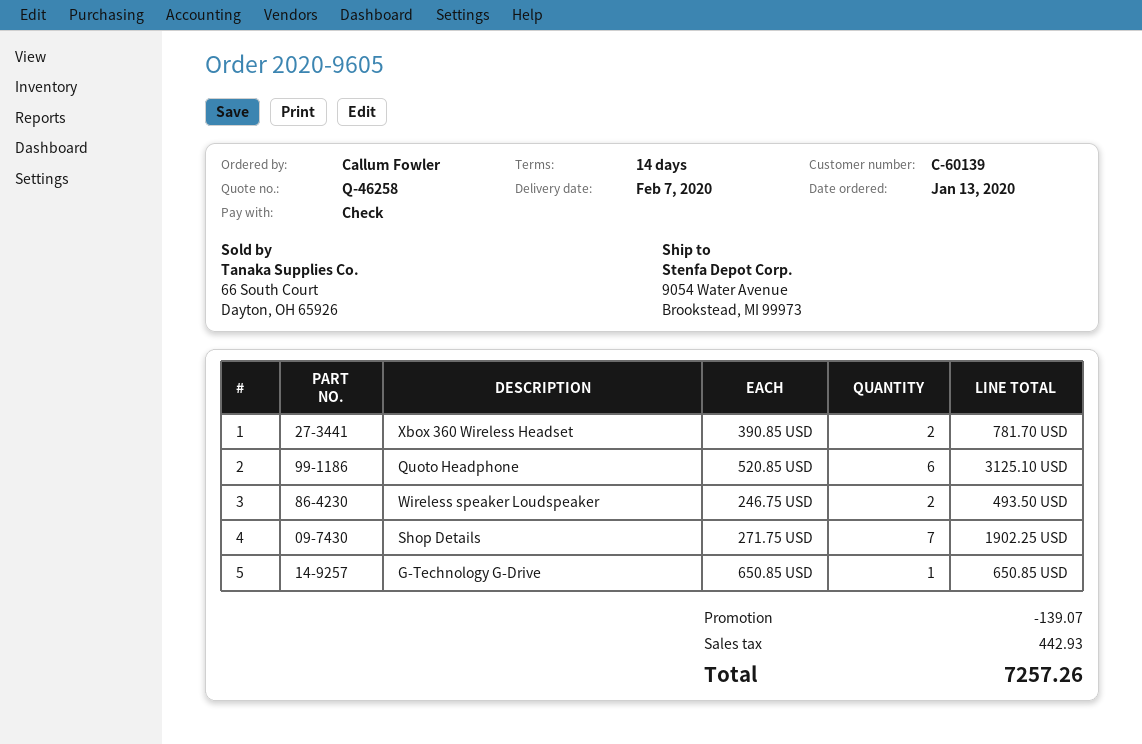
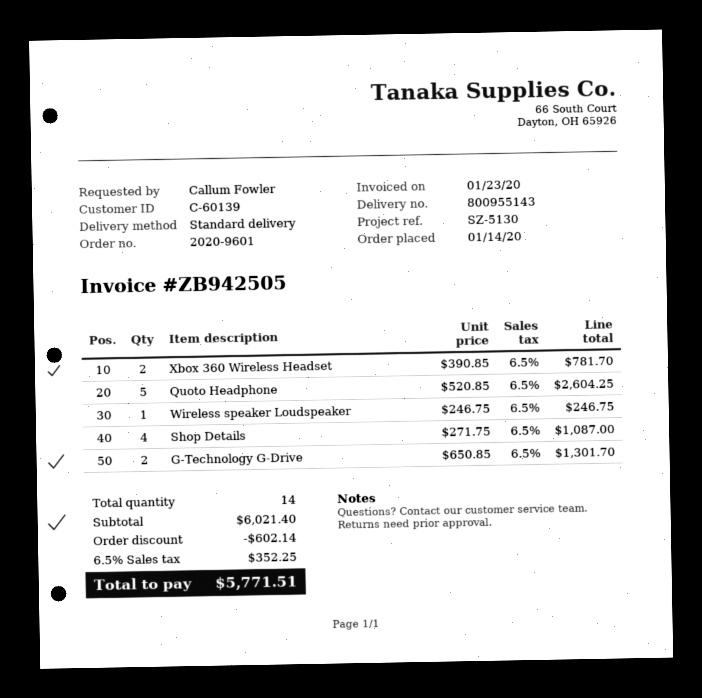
order number: 2020-9605 -> 2020-9601
order date: 2020-01-13 -> 2020-01-14
Quoto Headphone: 6 x 520.85 = 3125.10 -> 5 x 520.85 = 2604.25
Wireless speaker Loudspeaker: 2 x 246.75 = 493.50 -> 1 x 246.75 = 246.75
Shop Details: 7 x 271.75 = 1902.25 -> 4 x 271.75 = 1087.00
G-Technology G-Drive: 1 x 650.85 = 650.85 -> 2 x 650.85 = 1301.70
discount: 139.07 -> 602.14
tax: 442.93 -> 352.25
total: 7257.26 -> 5771.51

